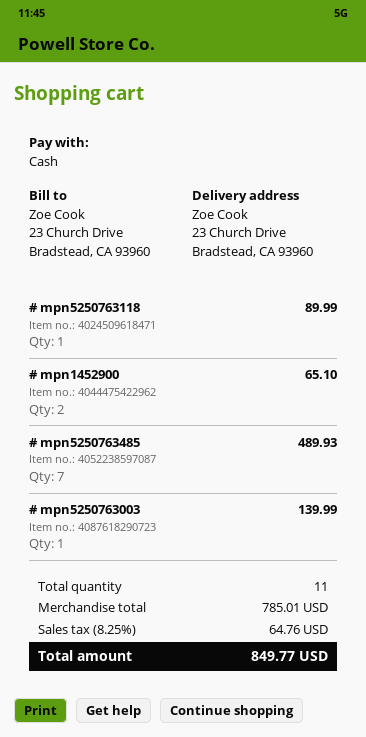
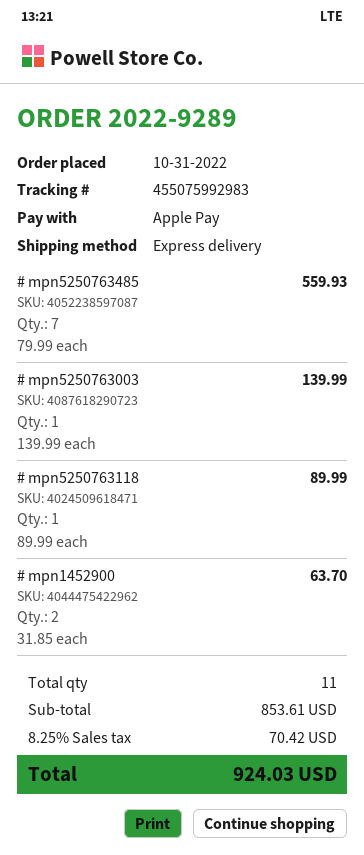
payment method: cash -> Apple Pay
# mpn1452900: 2 for 65.10 -> 2 for 63.70
# mpn5250763485: 7 for 489.93 -> 7 for 559.93
subtotal: 785.01 -> 853.61
tax: 8.25% = 64.76 -> 8.25% = 70.42
total: 849.77 -> 924.03

